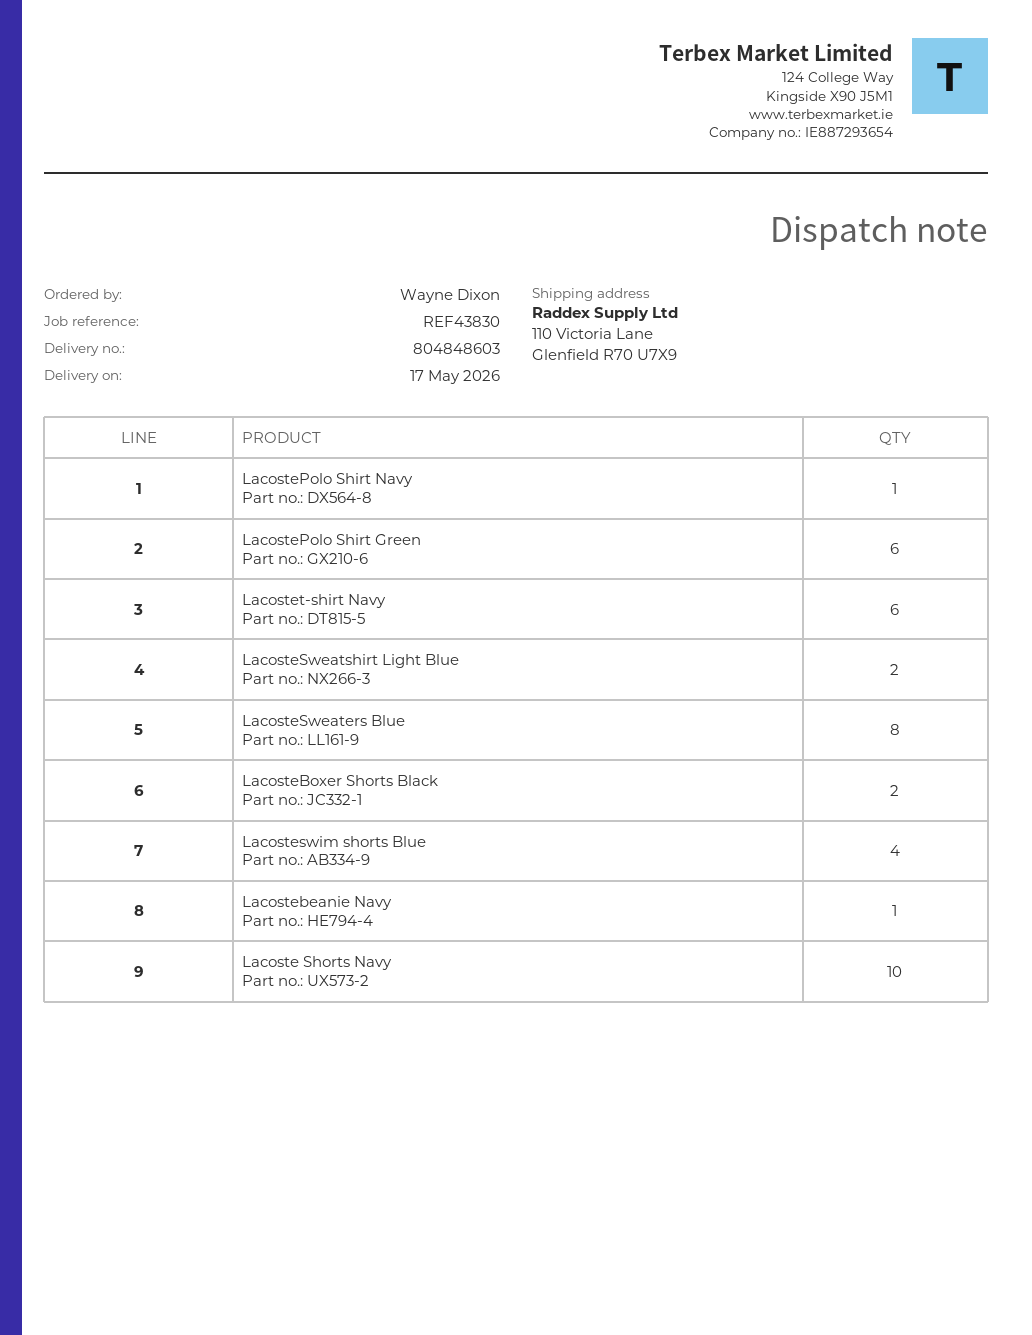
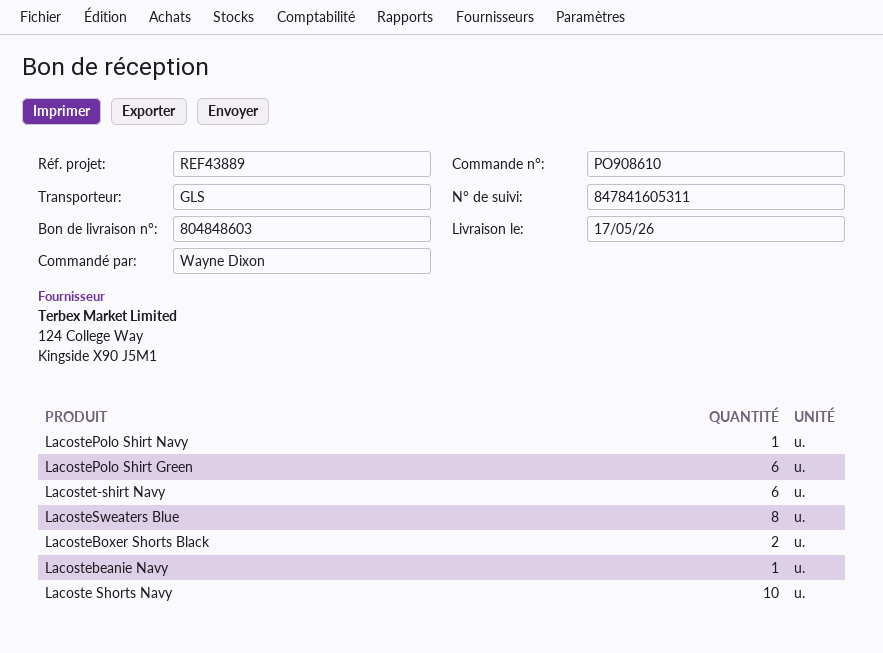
reference: REF43830 -> REF43889
LacosteSweatshirt Light Blue: 2 -> none
Lacosteswim shorts Blue: 4 -> none

